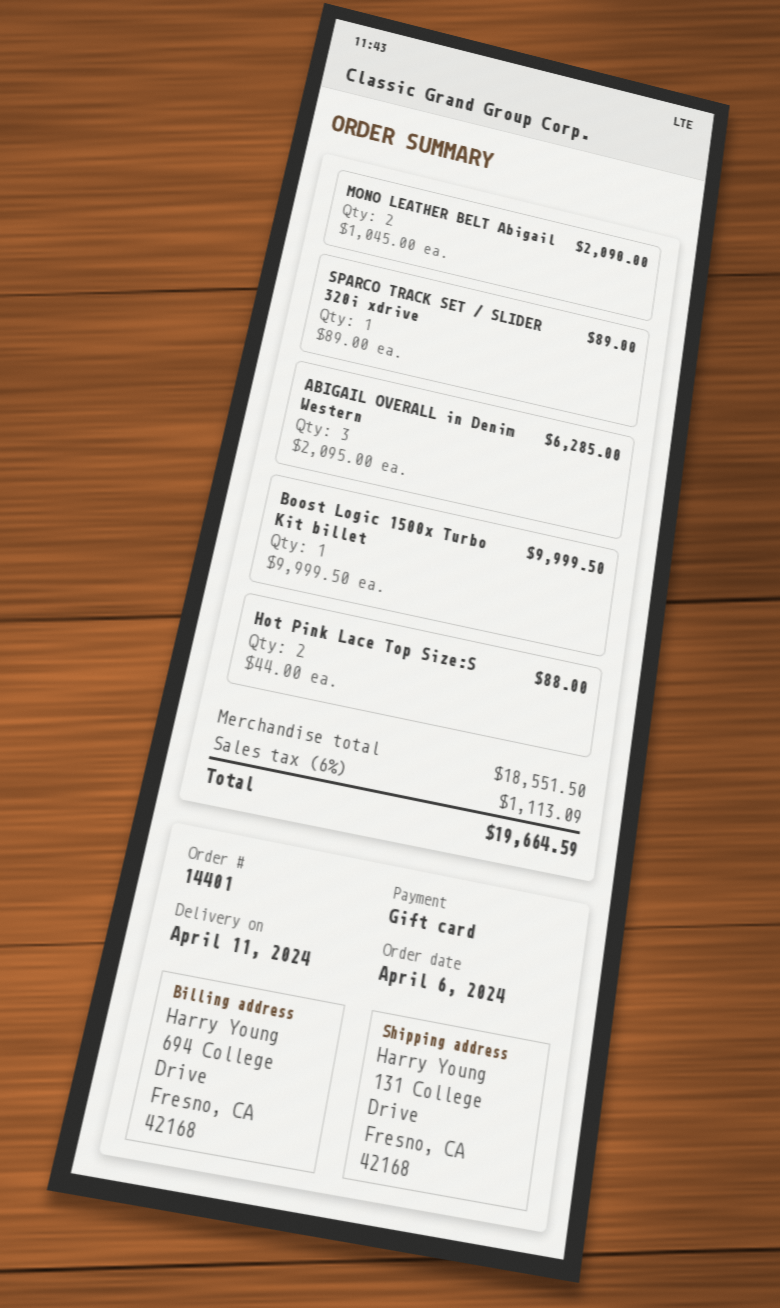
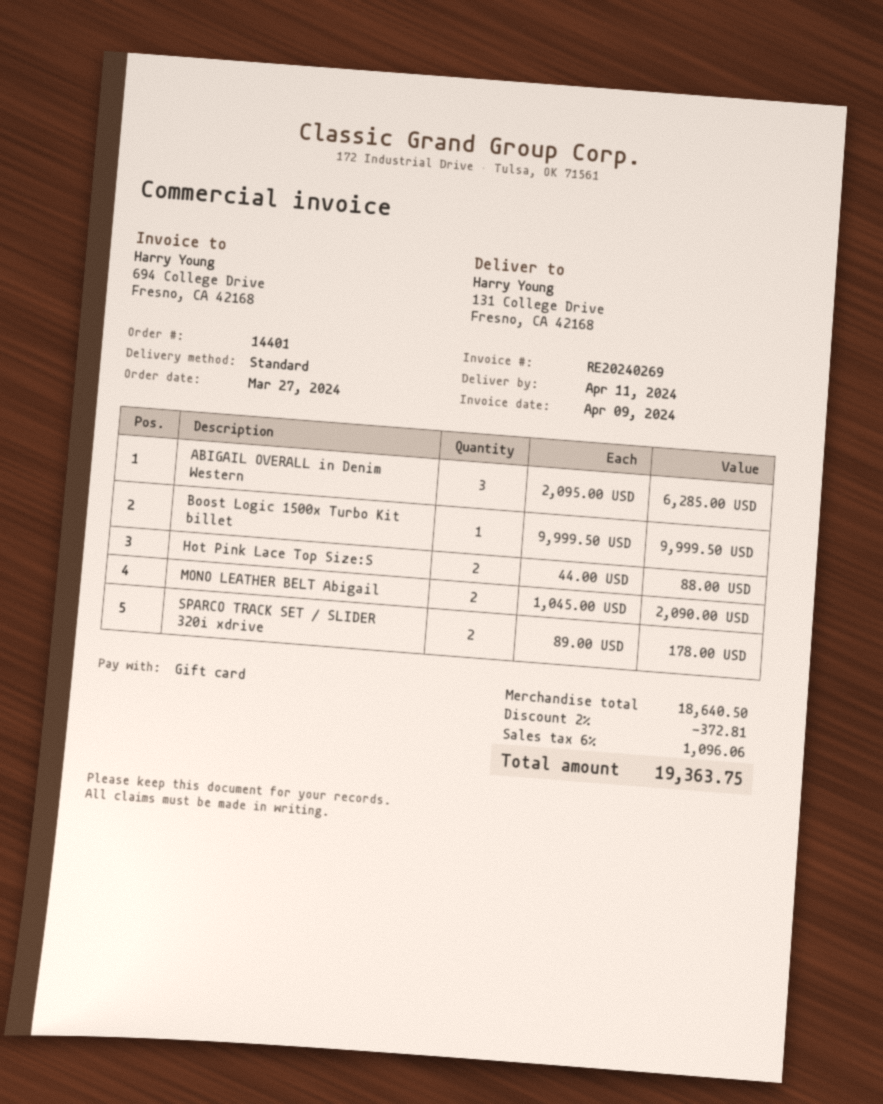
order date: 2024-04-06 -> 2024-03-27
SPARCO TRACK SET / SLIDER 320i xdrive: 1 x 89.00 = 89.00 -> 2 x 89.00 = 178.00
subtotal: 18551.50 -> 18640.50
discount: none -> 2% = 372.81
tax: 6% = 1113.09 -> 6% = 1096.06
total: 19664.59 -> 19363.75

